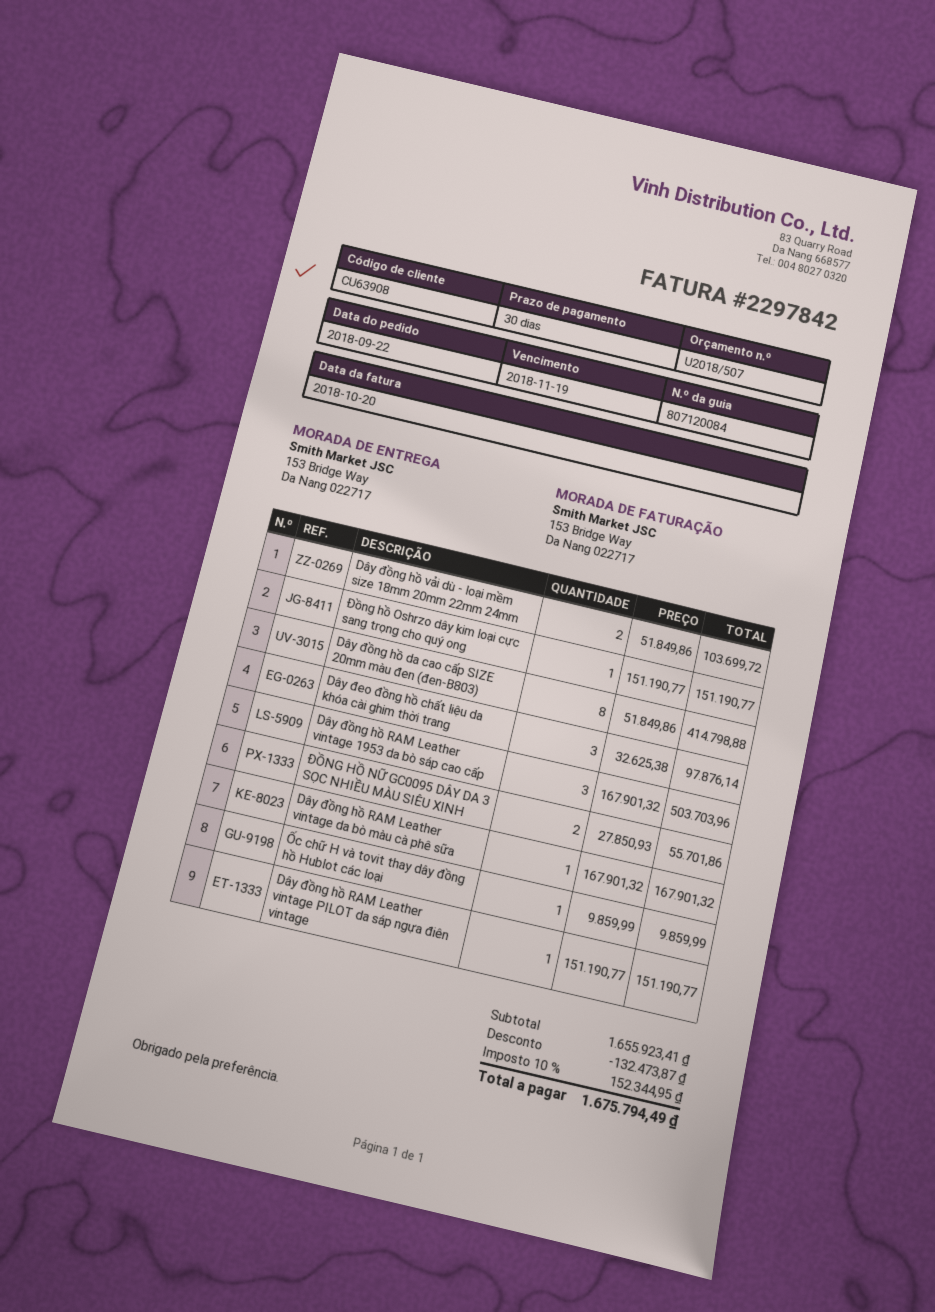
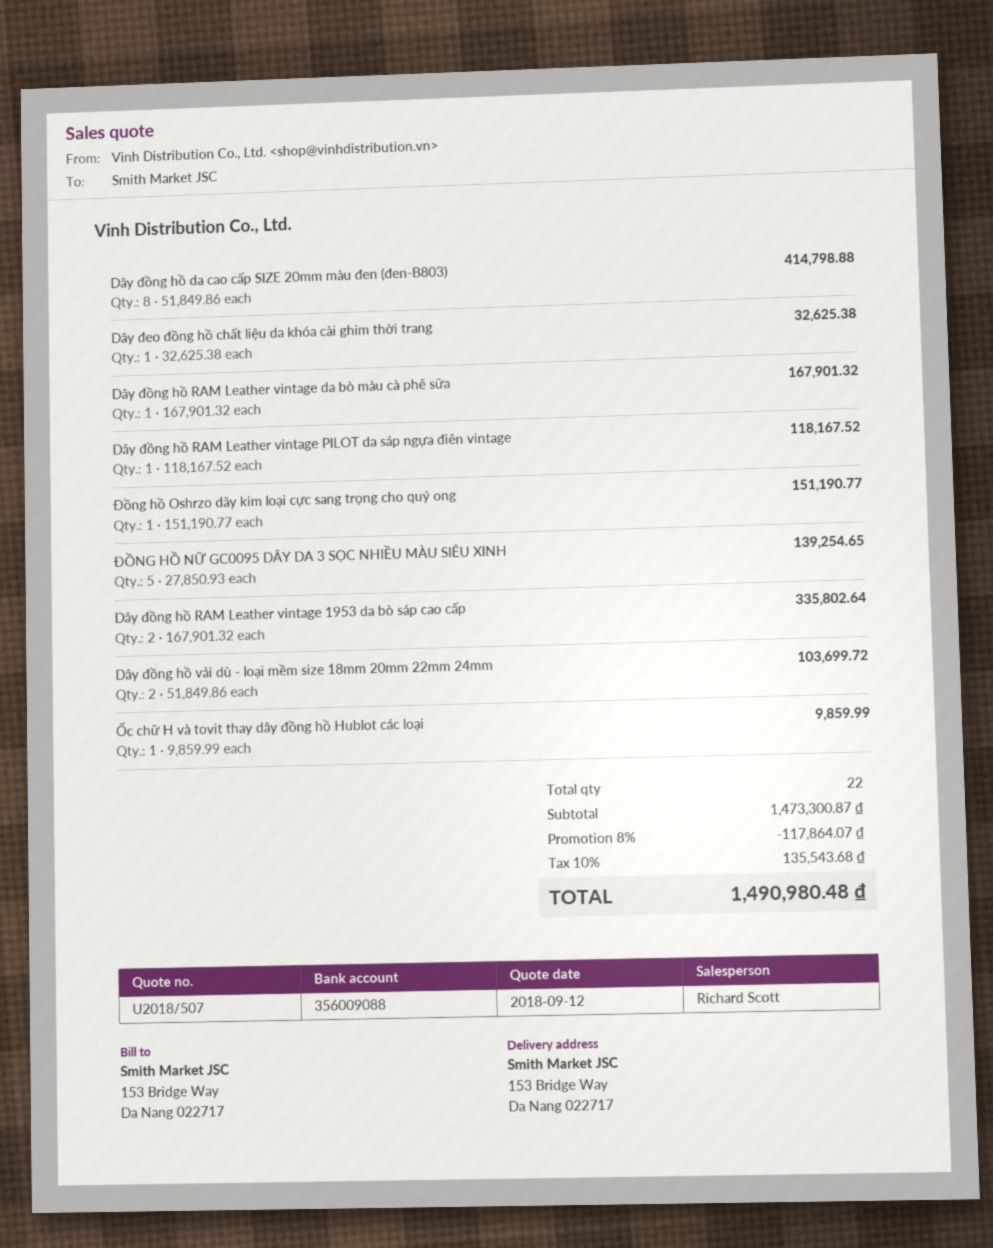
Dây đeo đồng hồ chất liệu da khóa cài ghim thời trang: 3 x 32625.38 = 97876.14 -> 1 x 32625.38 = 32625.38
Dây đồng hồ RAM Leather vintage 1953 da bò sáp cao cấp: 3 x 167901.32 = 503703.96 -> 2 x 167901.32 = 335802.64
ĐỒNG HỒ NỮ GC0095 DÂY DA 3 SỌC NHIỀU MÀU SIÊU XINH: 2 x 27850.93 = 55701.86 -> 5 x 27850.93 = 139254.65
Dây đồng hồ RAM Leather vintage PILOT da sáp ngựa điên vintage: 1 x 151190.77 = 151190.77 -> 1 x 118167.52 = 118167.52
subtotal: 1655923.41 -> 1473300.87
discount: 132473.87 -> 117864.07
tax: 10% = 152344.95 -> 10% = 135543.68
total: 1675794.49 -> 1490980.48

